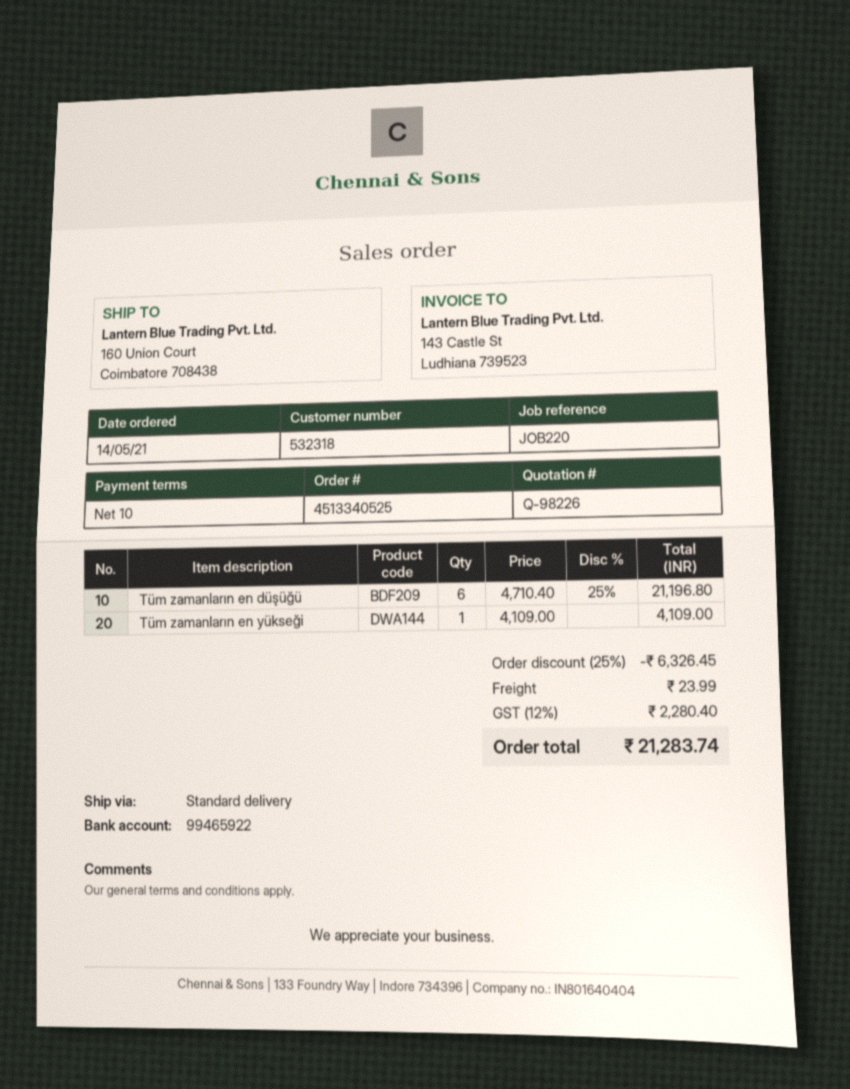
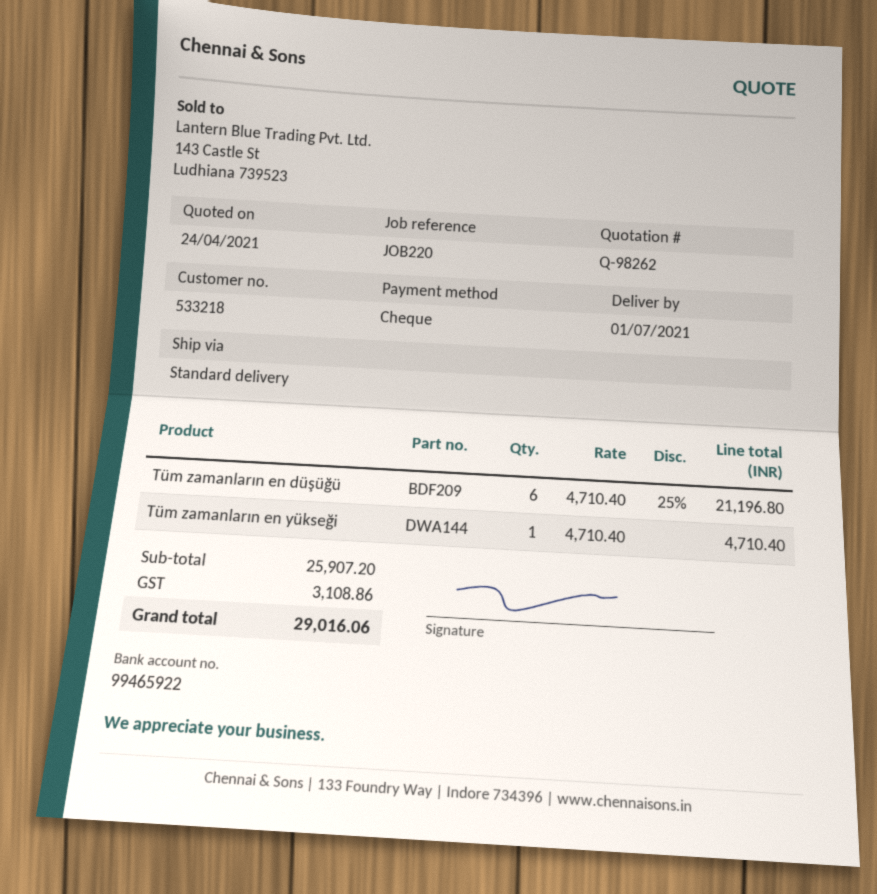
quote number: Q-98226 -> Q-98262
customer number: 532318 -> 533218
Tüm zamanların en yükseği: 1 x 4109.00 = 4109.00 -> 1 x 4710.40 = 4710.40
discount: 25% = 6326.45 -> none
shipping: 23.99 -> none
tax: 2280.40 -> 3108.86
total: 21283.74 -> 29016.06

